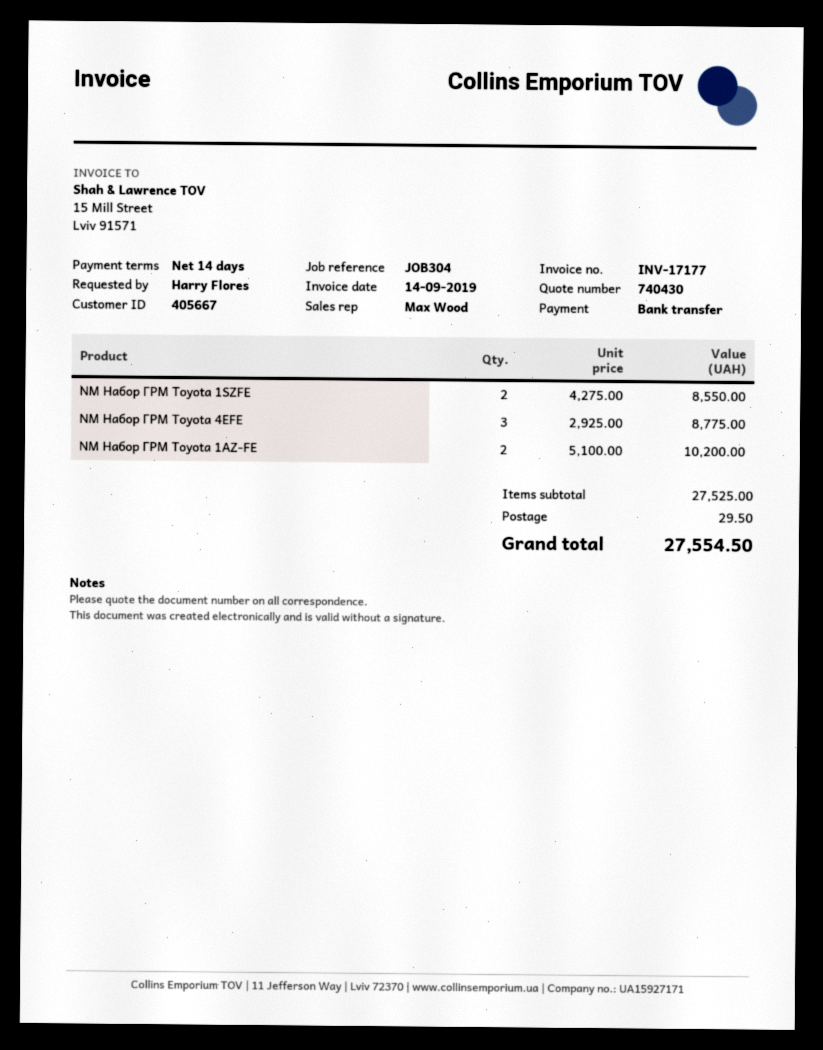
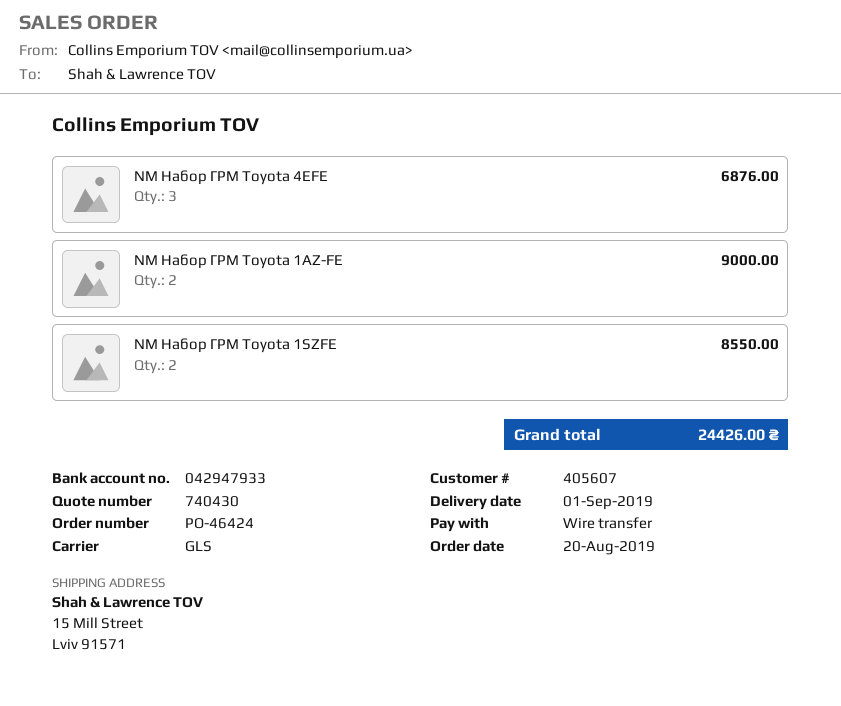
customer number: 405667 -> 405607
NM Набор ГРМ Toyota 4EFE: 3 for 8775.00 -> 3 for 6876.00
NM Набор ГРМ Toyota 1AZ-FE: 2 for 10200.00 -> 2 for 9000.00
shipping: 29.50 -> none
total: 27554.50 -> 24426.00

